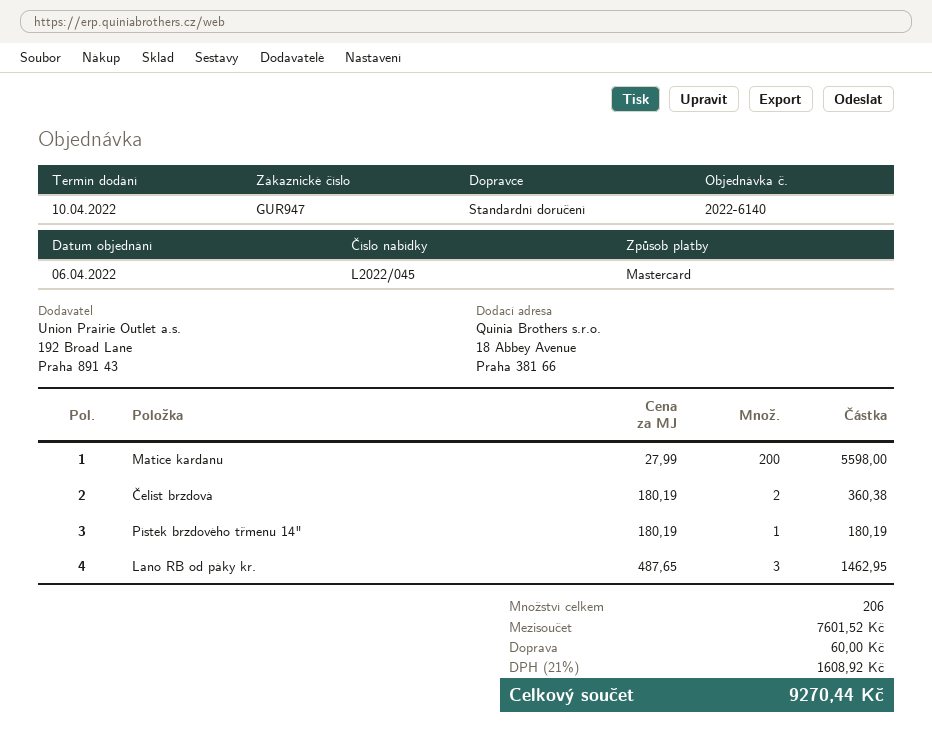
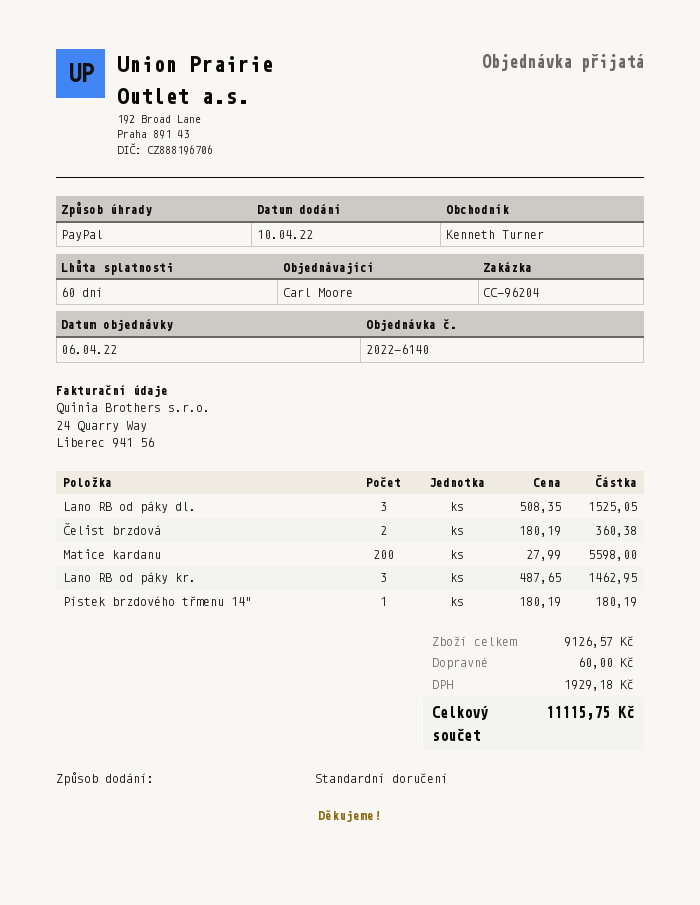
payment method: Mastercard -> PayPal
Lano RB od páky dl.: none -> 3 x 508.35 = 1525.05
subtotal: 7601.52 -> 9126.57
tax: 1608.92 -> 1929.18
total: 9270.44 -> 11115.75

